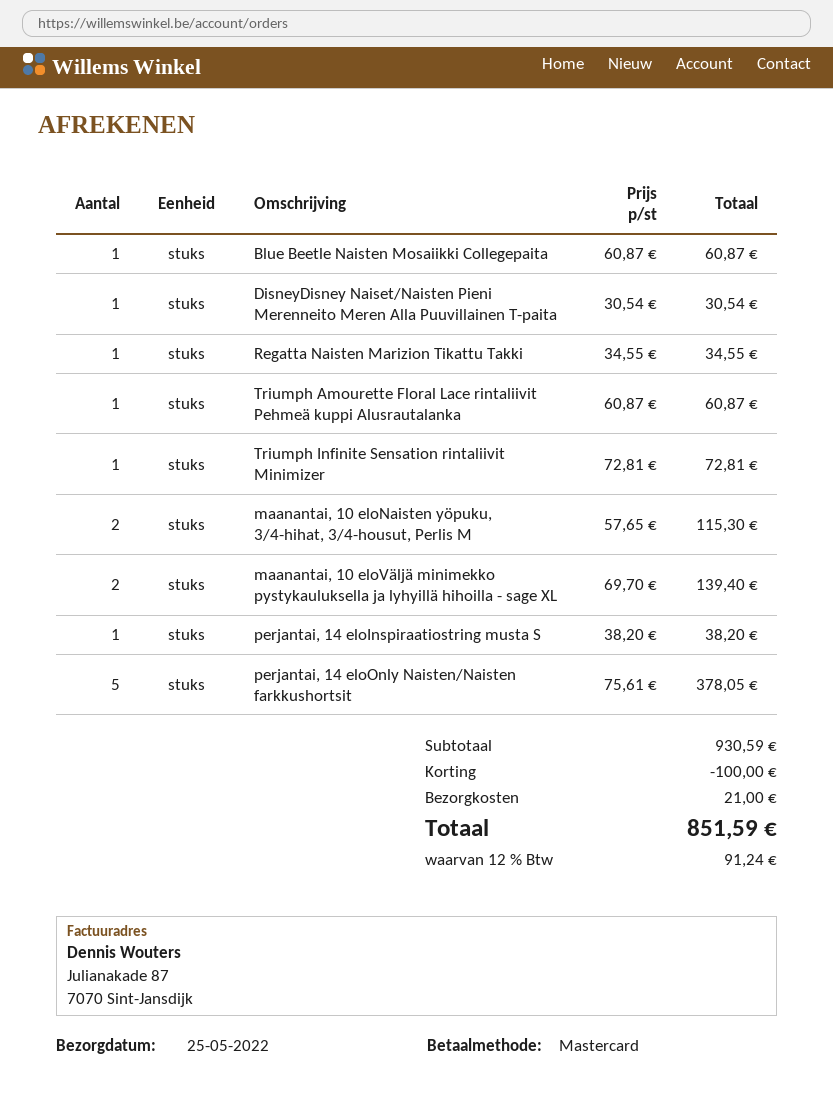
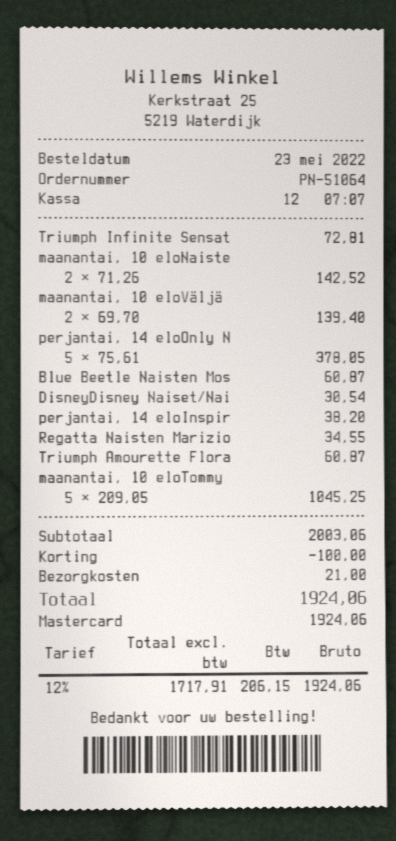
maanantai, 10 eloNaisten yöpuku, 3/4-hihat, 3/4-housut, Perlis M: 2 x 57.65 = 115.30 -> 2 x 71.26 = 142.52
maanantai, 10 eloTommy: none -> 5 x 209.05 = 1045.25
subtotal: 930.59 -> 2003.06
tax: 12% = 91.24 -> 12% = 206.15
total: 851.59 -> 1924.06

